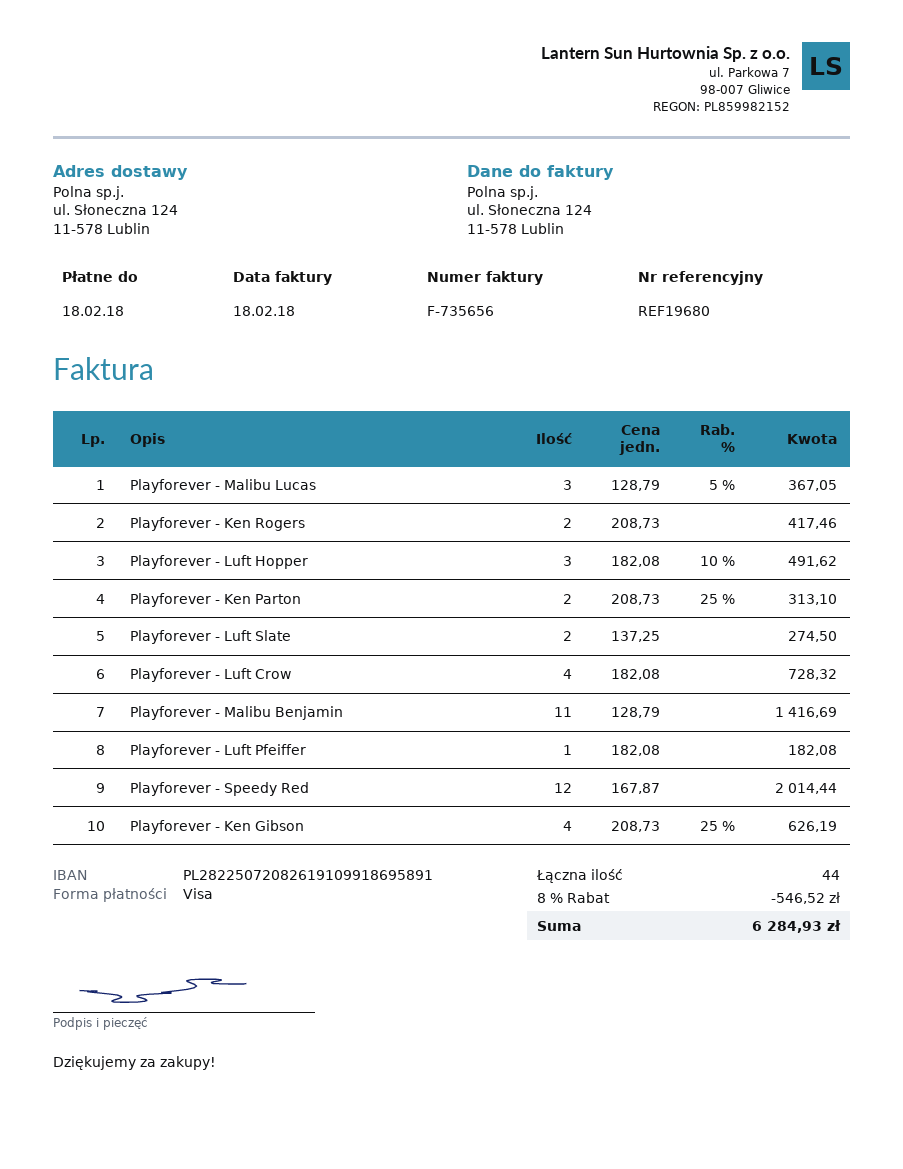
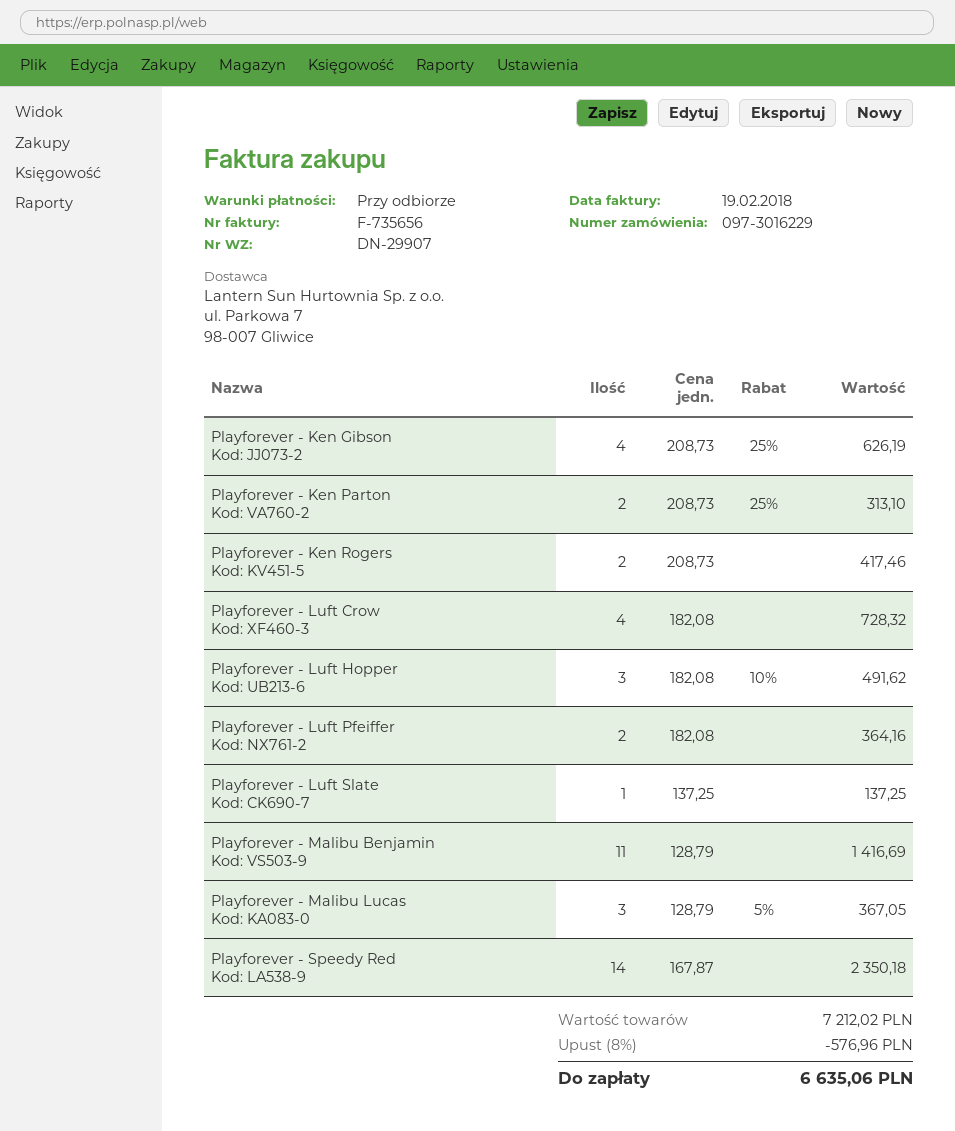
invoice date: 2018-02-18 -> 2018-02-19
Playforever - Luft Slate: 2 x 137.25 = 274.50 -> 1 x 137.25 = 137.25
Playforever - Luft Pfeiffer: 1 x 182.08 = 182.08 -> 2 x 182.08 = 364.16
Playforever - Speedy Red: 12 x 167.87 = 2014.44 -> 14 x 167.87 = 2350.18
discount: 8% = 546.52 -> 8% = 576.96
total: 6284.93 -> 6635.06

